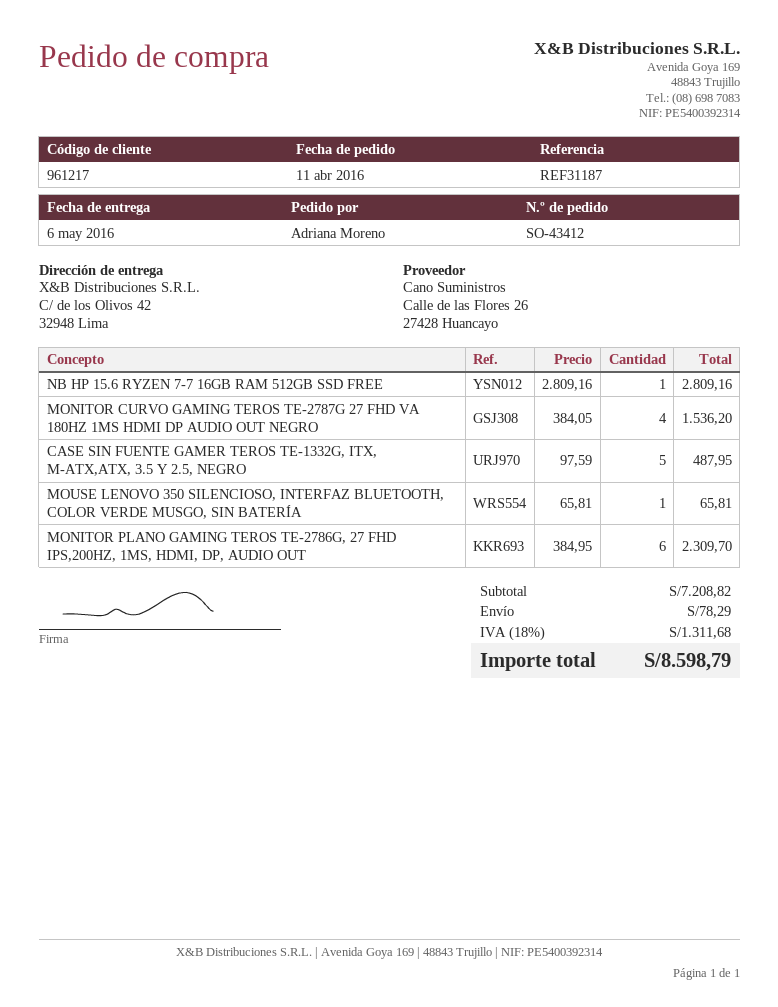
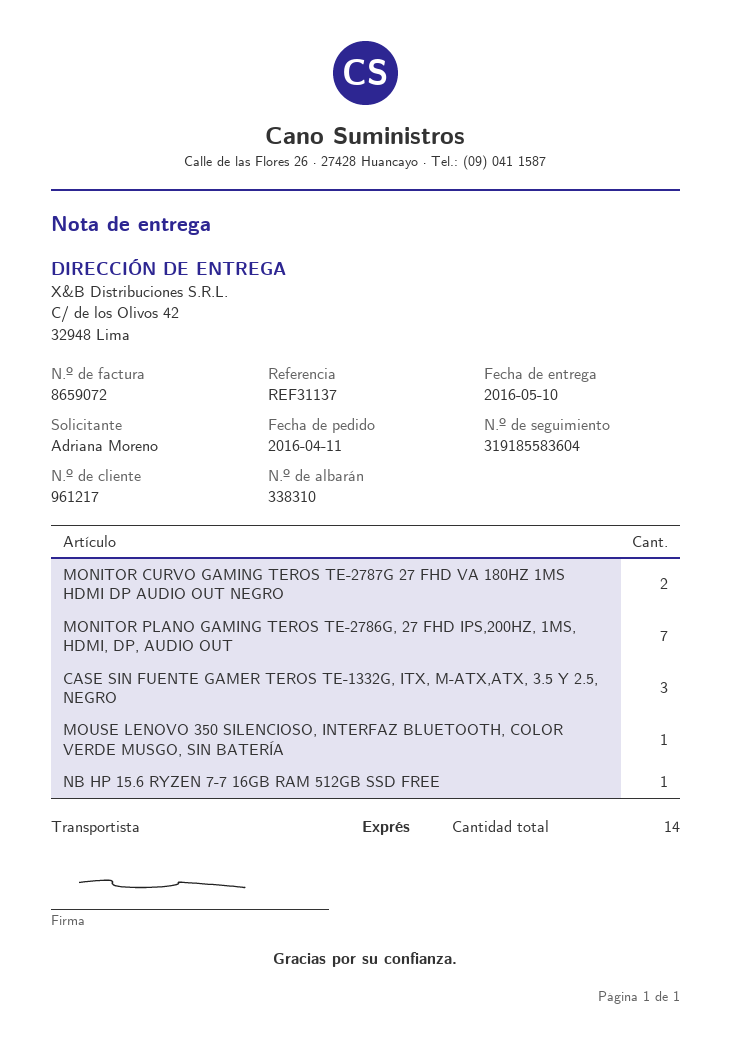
delivery date: 2016-05-06 -> 2016-05-10
reference: REF31187 -> REF31137
MONITOR CURVO GAMING TEROS TE-2787G 27 FHD VA 180HZ 1MS HDMI DP AUDIO OUT NEGRO: 4 -> 2
CASE SIN FUENTE GAMER TEROS TE-1332G, ITX, M-ATX,ATX, 3.5 Y 2.5, NEGRO: 5 -> 3
MONITOR PLANO GAMING TEROS TE-2786G, 27 FHD IPS,200HZ, 1MS, HDMI, DP, AUDIO OUT: 6 -> 7

